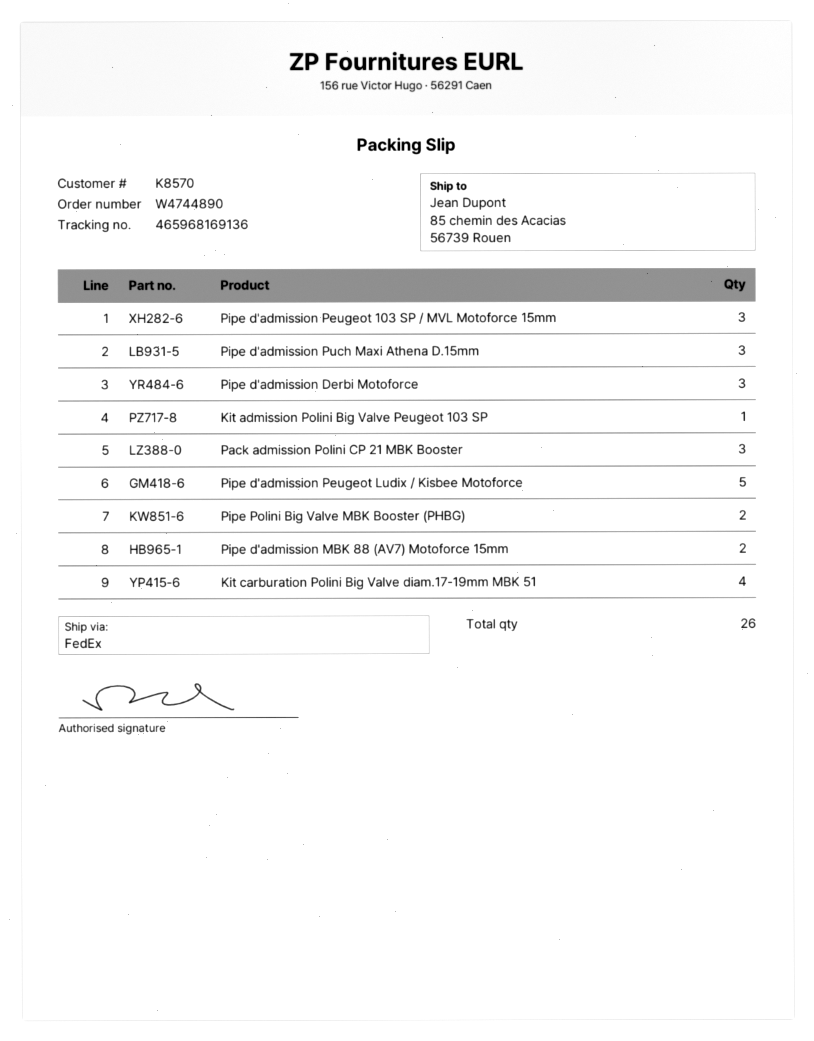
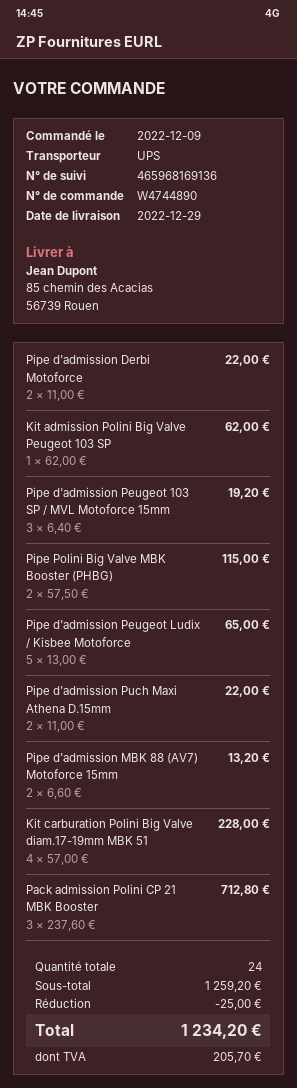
shipping method: FedEx -> UPS
Pipe d'admission Puch Maxi Athena D.15mm: 3 -> 2
Pipe d'admission Derbi Motoforce: 3 -> 2
total quantity: 26 -> 24

